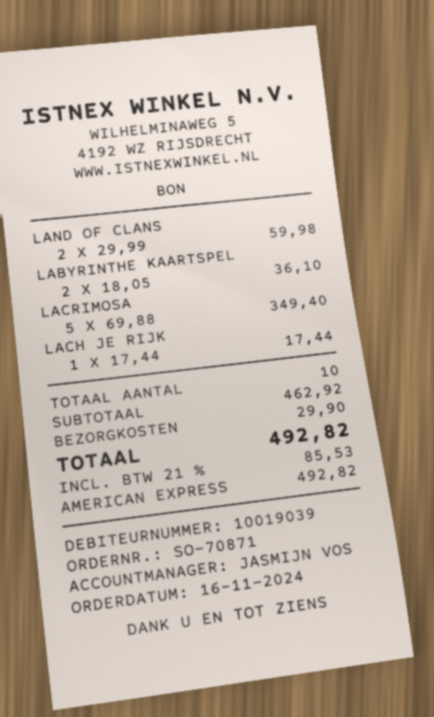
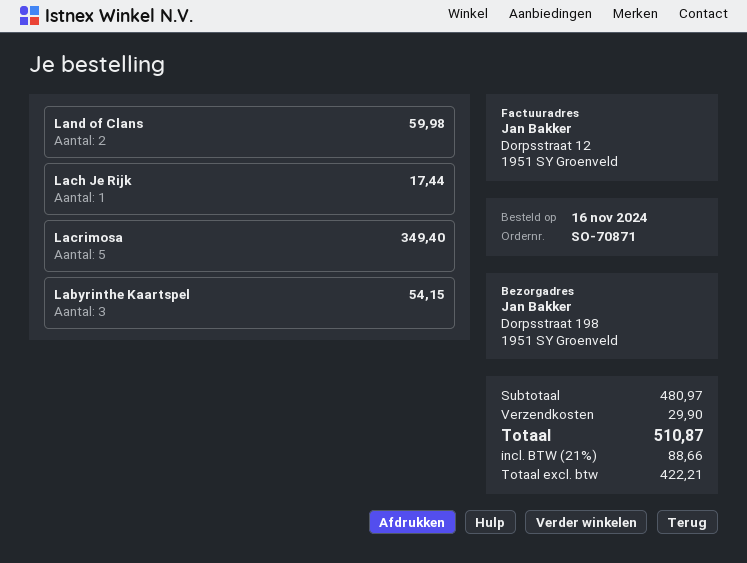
LABYRINTHE KAARTSPEL: 2 for 36.10 -> 3 for 54.15
subtotal: 462.92 -> 480.97
tax: 21% = 85.53 -> 21% = 88.66
total: 492.82 -> 510.87

